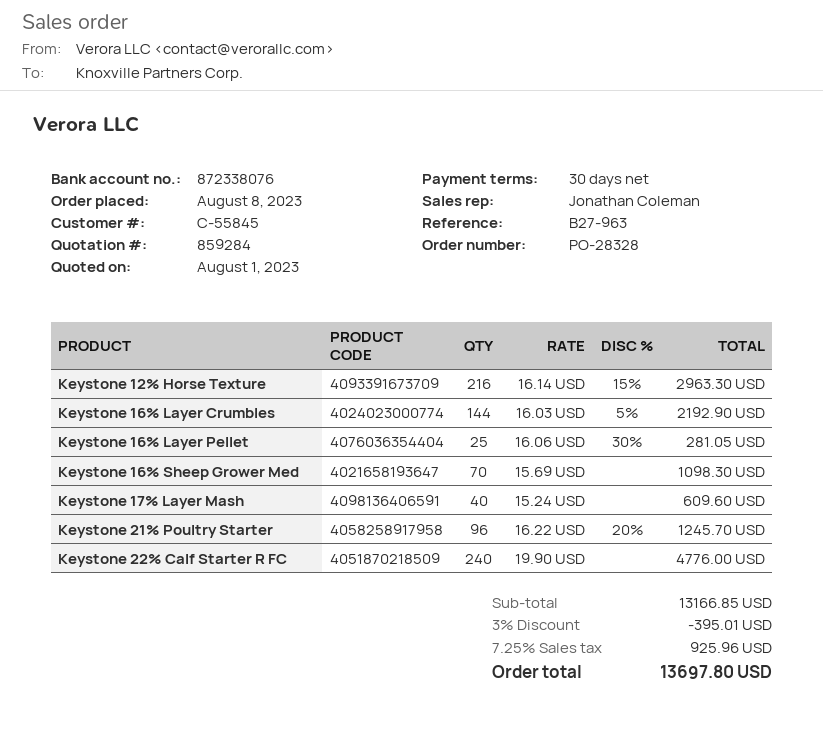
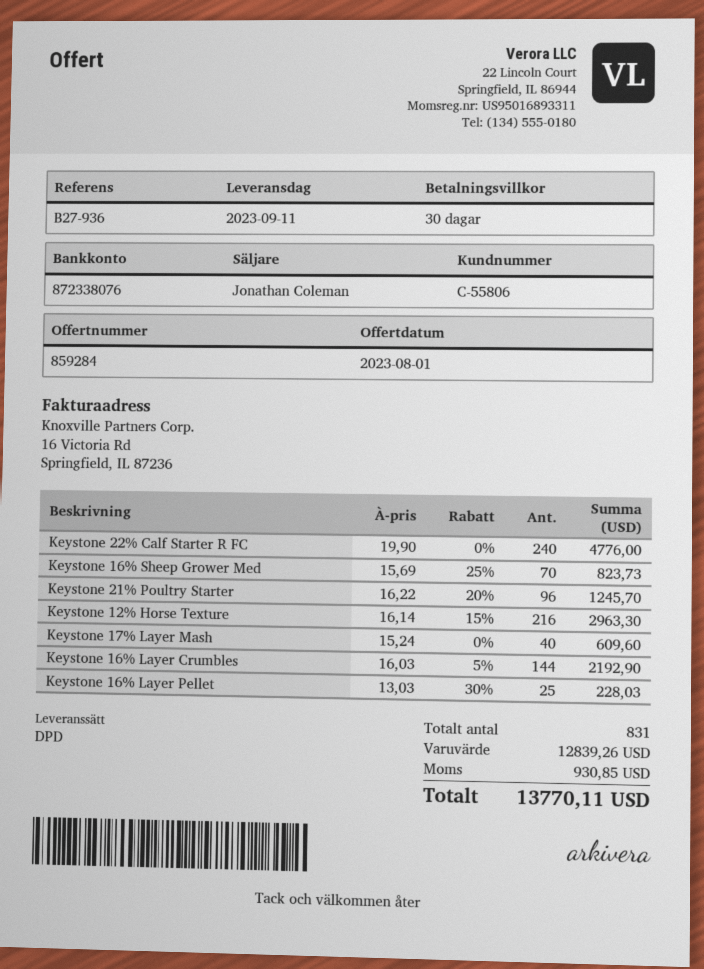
customer number: C-55845 -> C-55806
reference: B27-963 -> B27-936
Keystone 16% Layer Pellet: 25 x 16.06 - 30% = 281.05 -> 25 x 13.03 - 30% = 228.03
Keystone 16% Sheep Grower Med: 70 x 15.69 = 1098.30 -> 70 x 15.69 - 25% = 823.73
subtotal: 13166.85 -> 12839.26
discount: 3% = 395.01 -> none
tax: 925.96 -> 930.85
total: 13697.80 -> 13770.11

